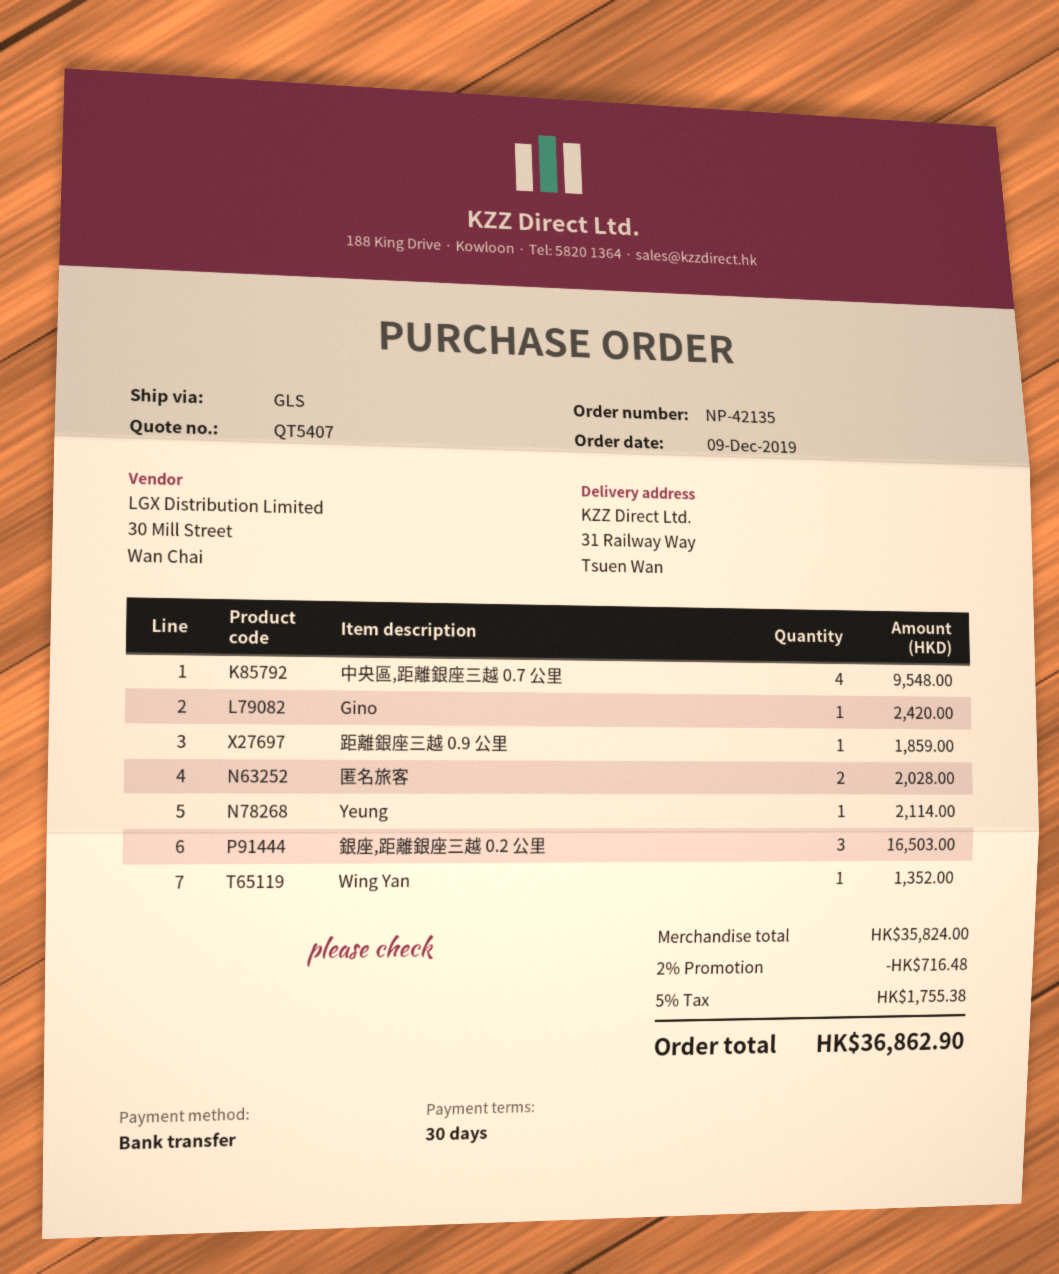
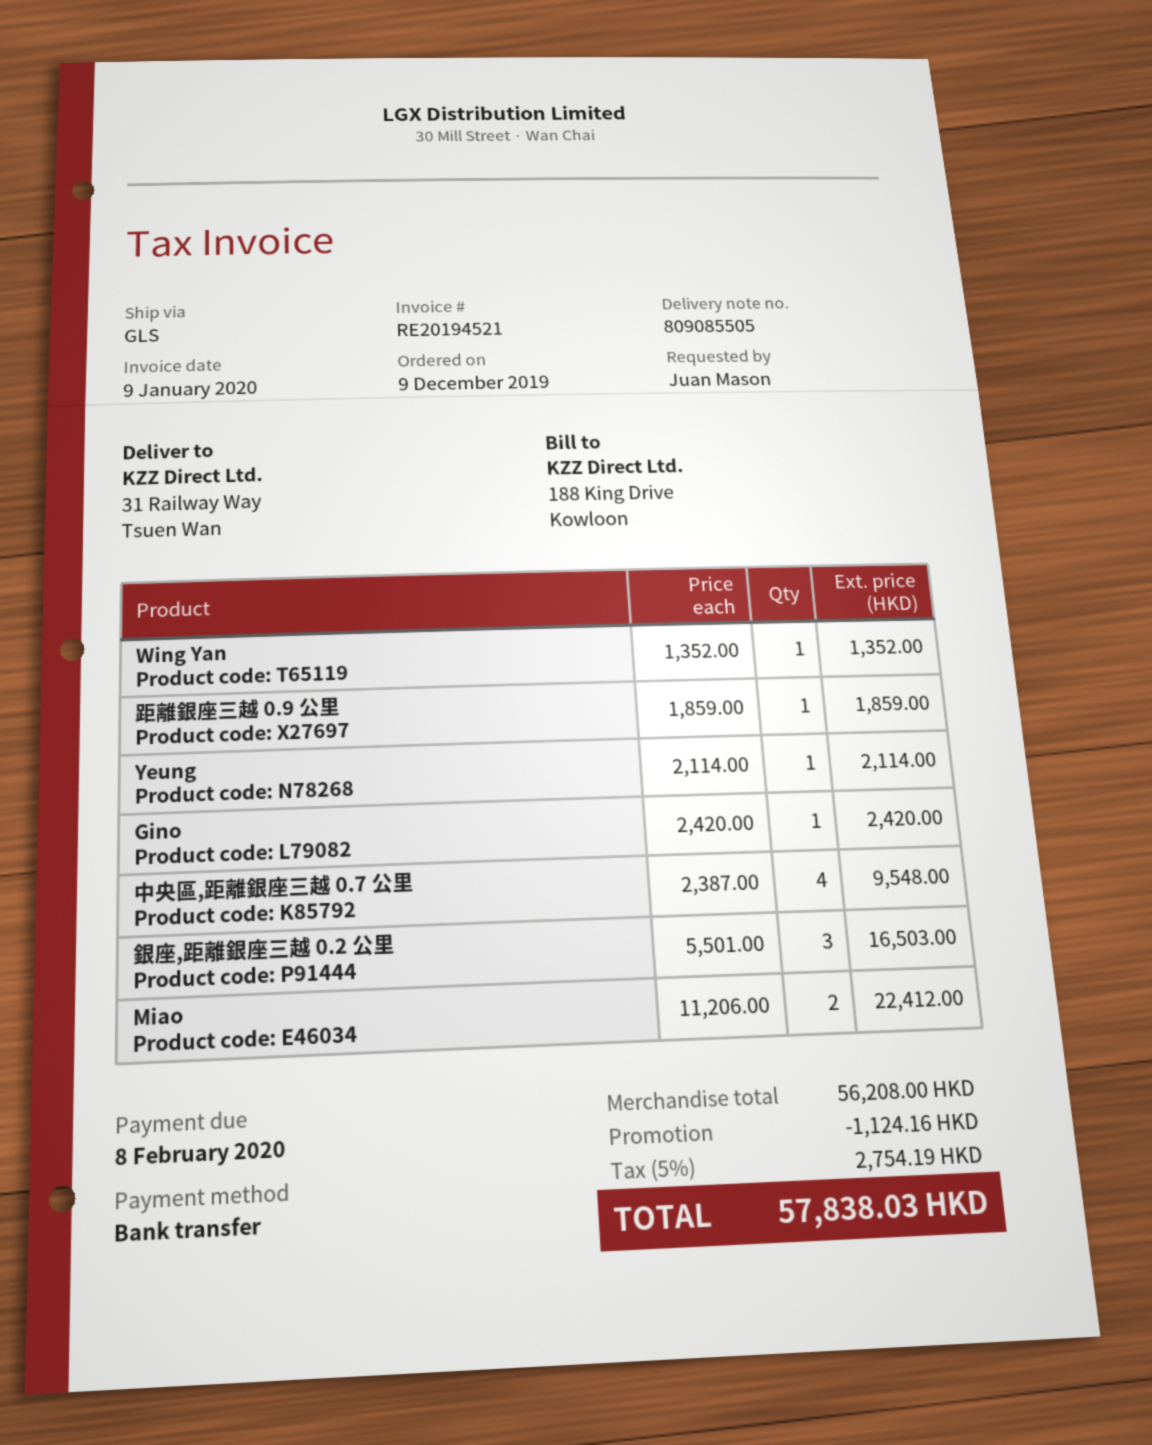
匿名旅客: 2 for 2028.00 -> none
Miao: none -> 2 for 22412.00
subtotal: 35824.00 -> 56208.00
discount: 716.48 -> 1124.16
tax: 5% = 1755.38 -> 5% = 2754.19
total: 36862.90 -> 57838.03

